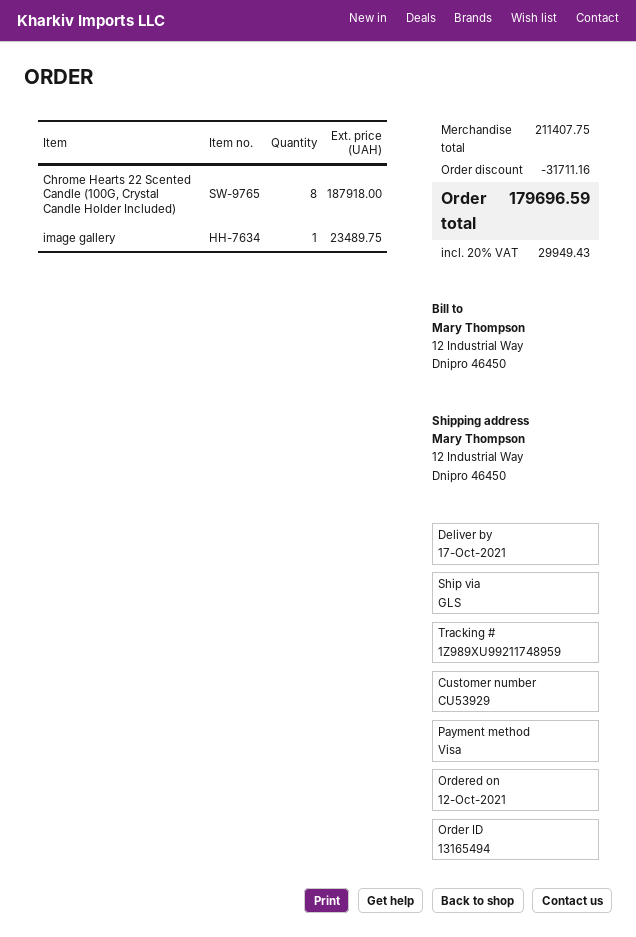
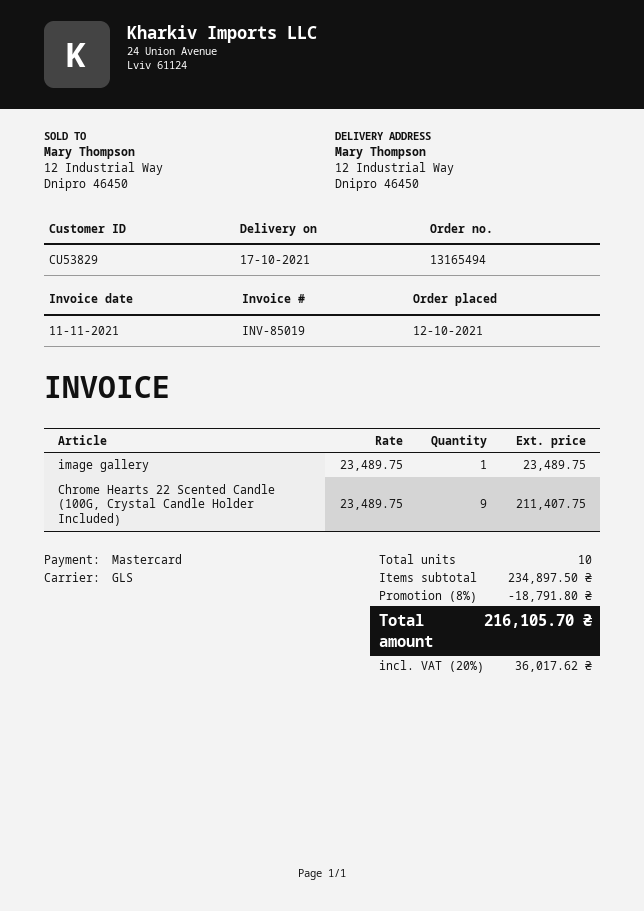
customer number: CU53929 -> CU53829
payment method: Visa -> Mastercard
Chrome Hearts 22 Scented Candle (100G, Crystal Candle Holder Included): 8 for 187918.00 -> 9 for 211407.75
subtotal: 211407.75 -> 234897.50
discount: 31711.16 -> 18791.80
tax: 20% = 29949.43 -> 20% = 36017.62
total: 179696.59 -> 216105.70

